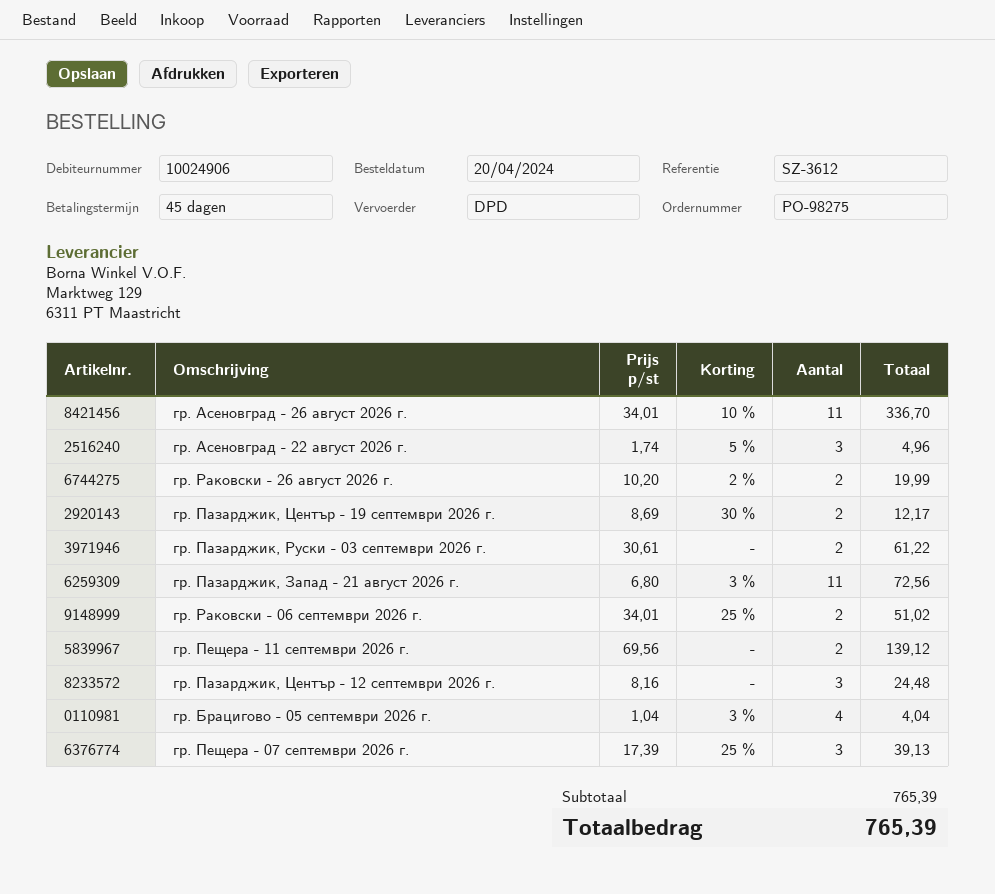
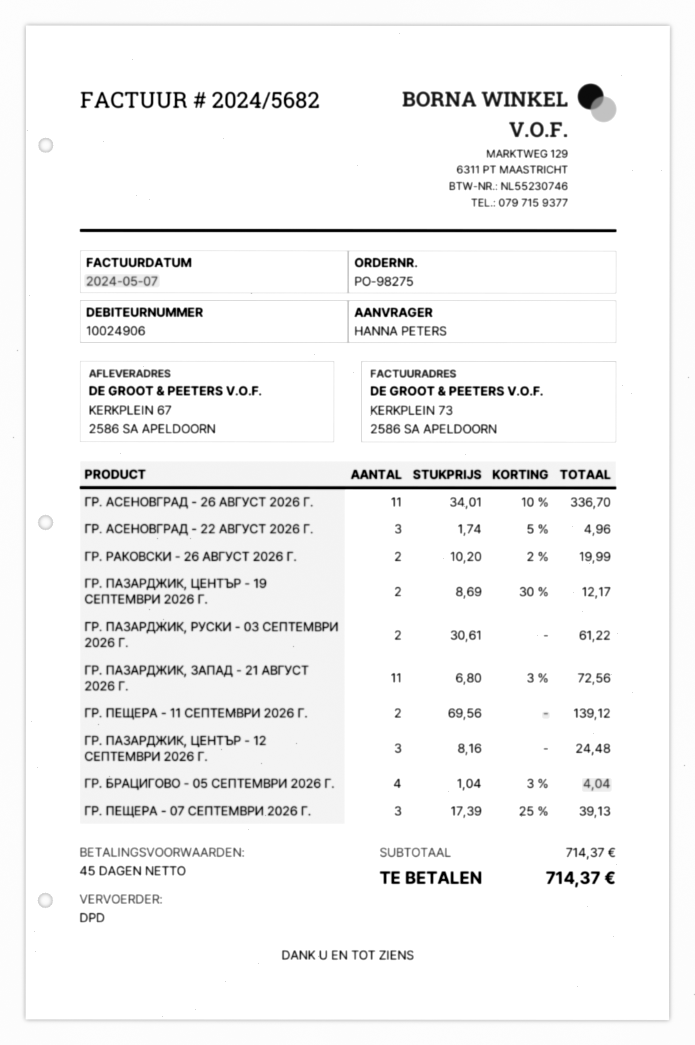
гр. Раковски - 06 септември 2026 г.: 2 x 34.01 - 25% = 51.02 -> none
subtotal: 765.39 -> 714.37
total: 765.39 -> 714.37

